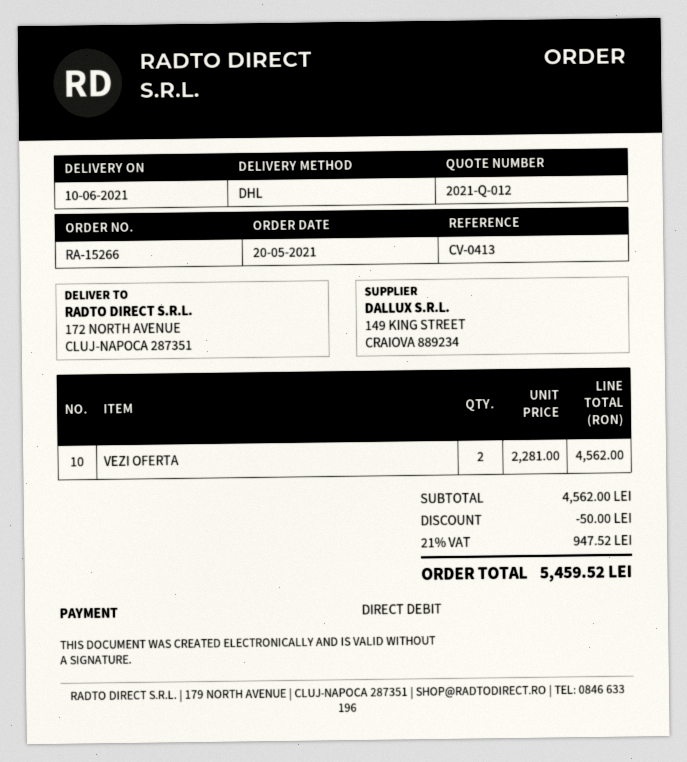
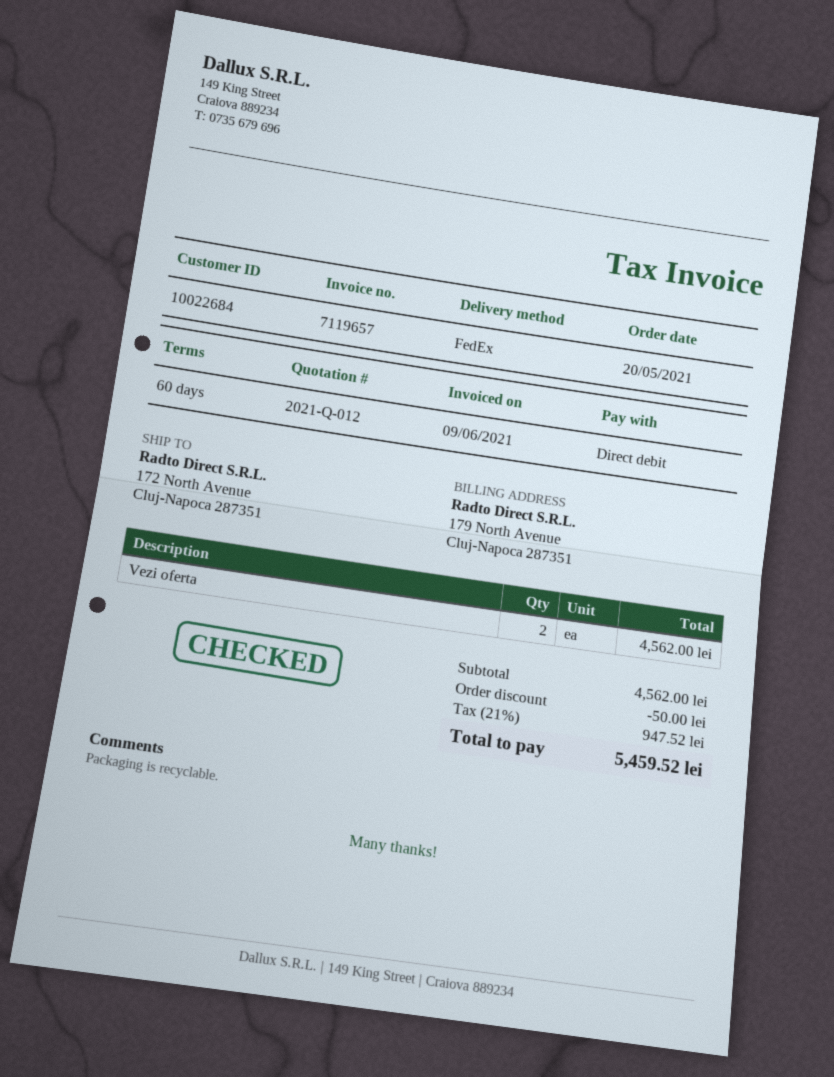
shipping method: DHL -> FedEx

